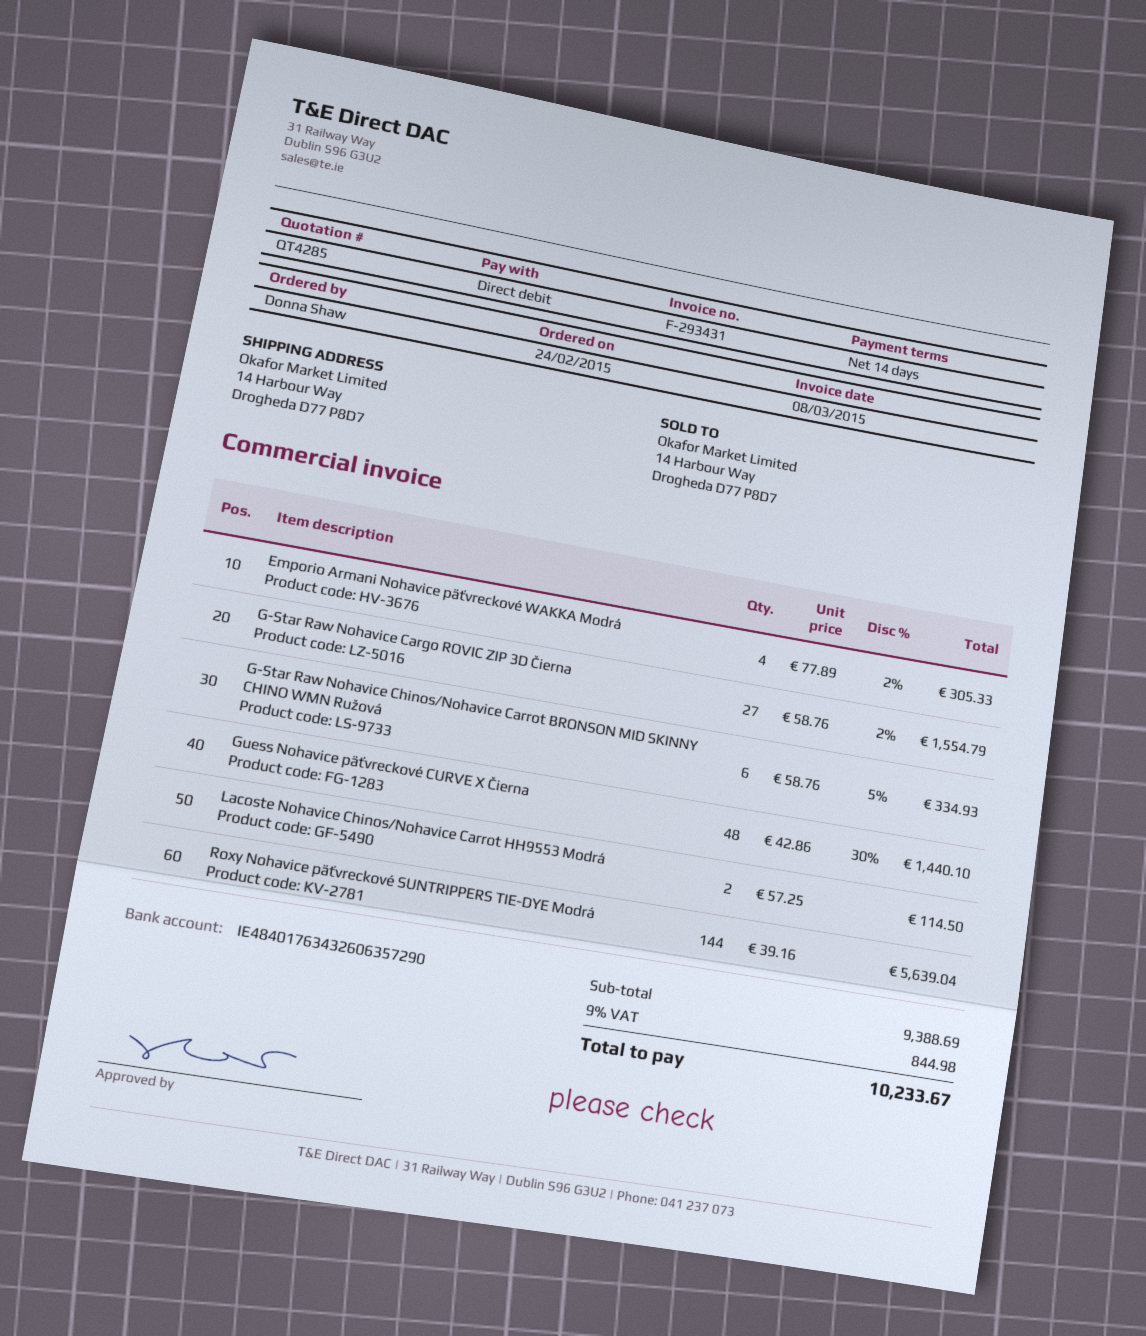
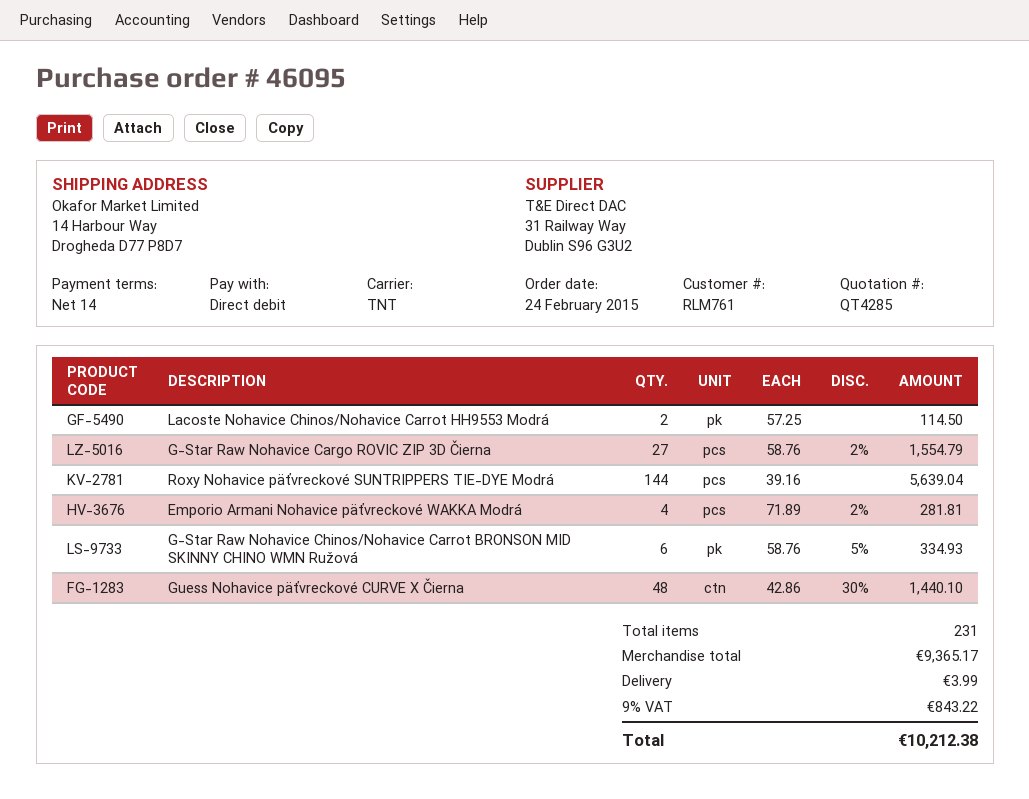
Emporio Armani Nohavice päťvreckové WAKKA Modrá: 4 x 77.89 - 2% = 305.33 -> 4 x 71.89 - 2% = 281.81
subtotal: 9388.69 -> 9365.17
shipping: none -> 3.99
tax: 9% = 844.98 -> 9% = 843.22
total: 10233.67 -> 10212.38

